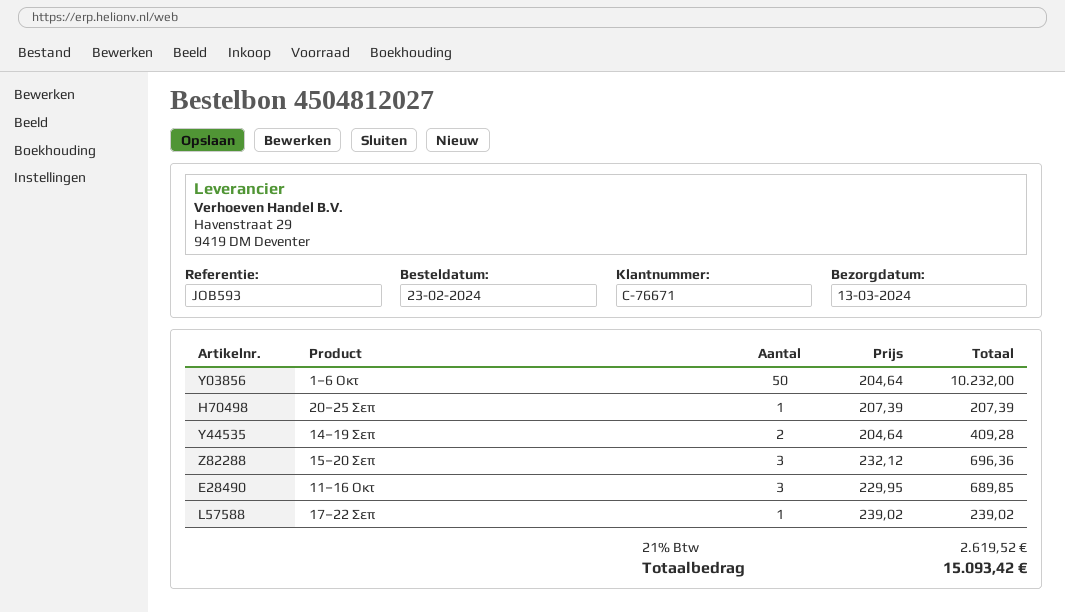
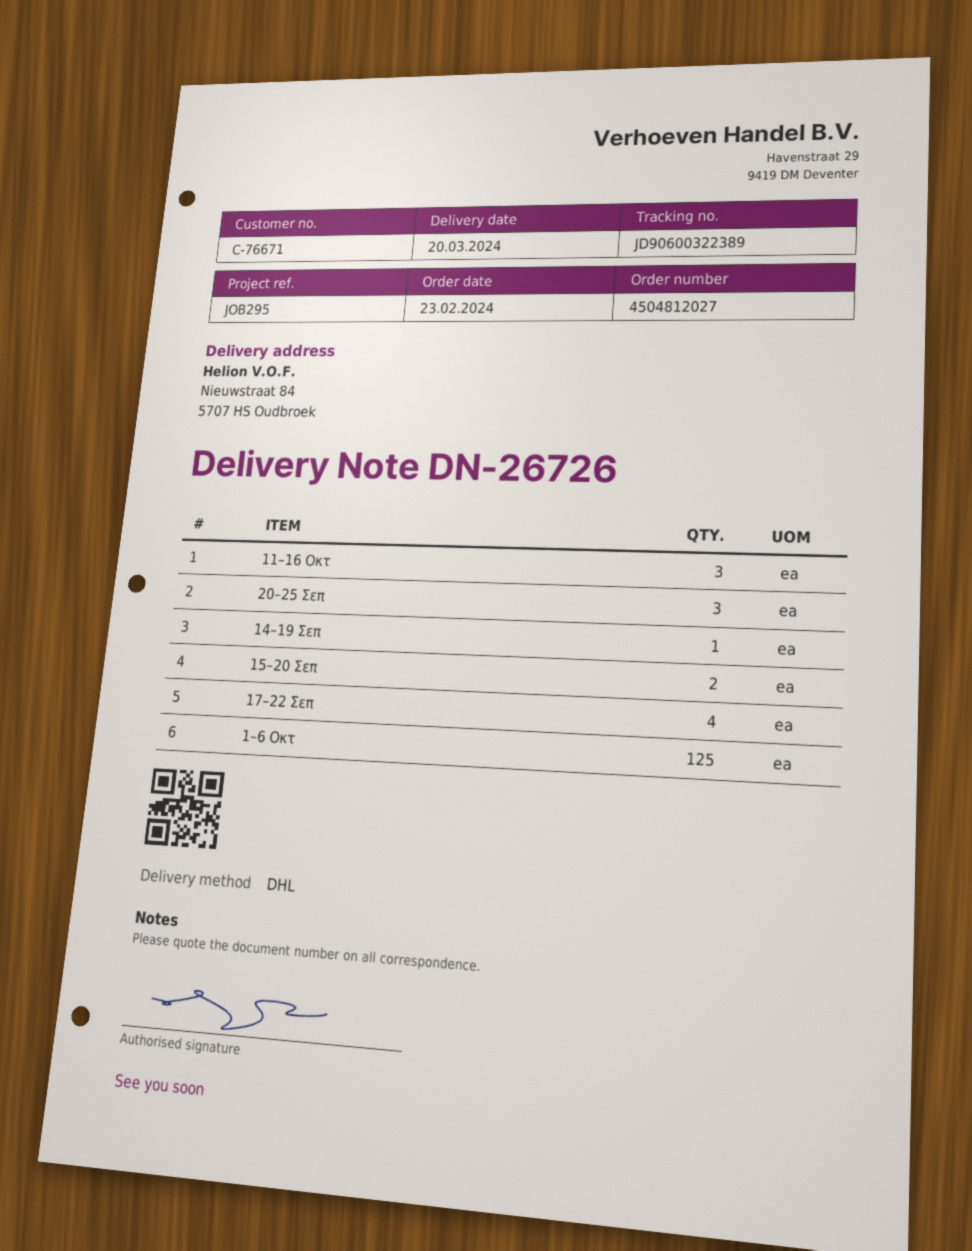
delivery date: 2024-03-13 -> 2024-03-20
reference: JOB593 -> JOB295
1–6 Οκτ: 50 -> 125
20–25 Σεπ: 1 -> 3
14–19 Σεπ: 2 -> 1
15–20 Σεπ: 3 -> 2
17–22 Σεπ: 1 -> 4

